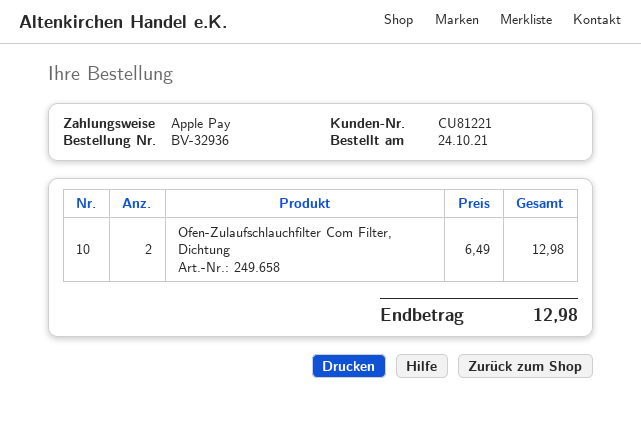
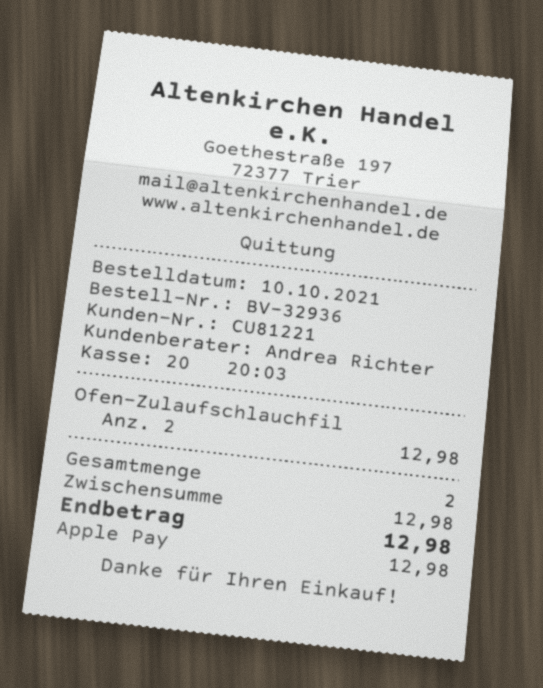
order date: 2021-10-24 -> 2021-10-10

